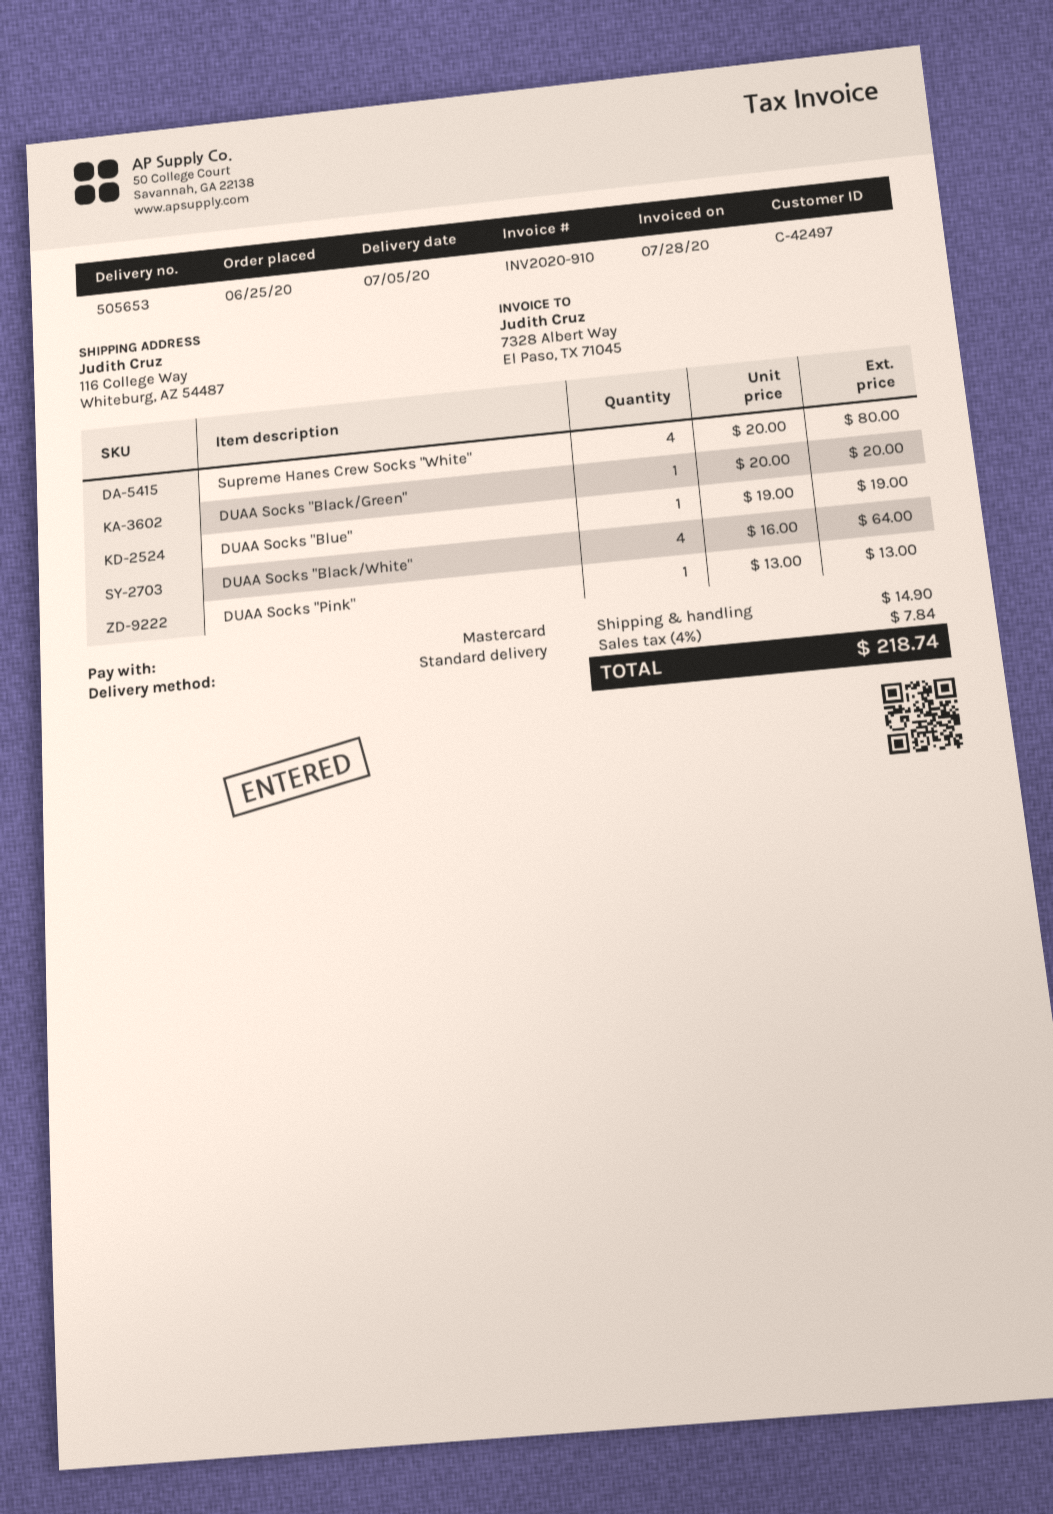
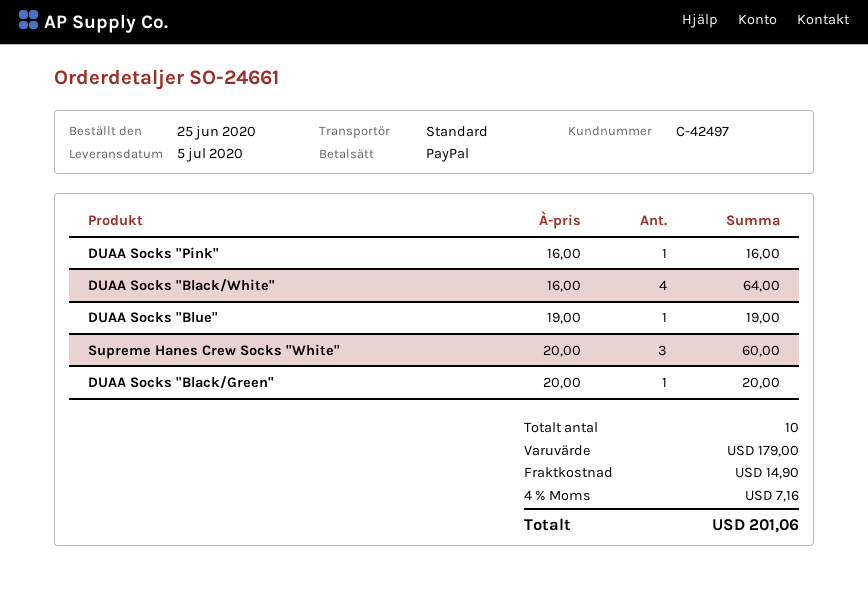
payment method: Mastercard -> PayPal
Supreme Hanes Crew Socks "White": 4 x 20.00 = 80.00 -> 3 x 20.00 = 60.00
DUAA Socks "Pink": 1 x 13.00 = 13.00 -> 1 x 16.00 = 16.00
tax: 4% = 7.84 -> 4% = 7.16
total: 218.74 -> 201.06

